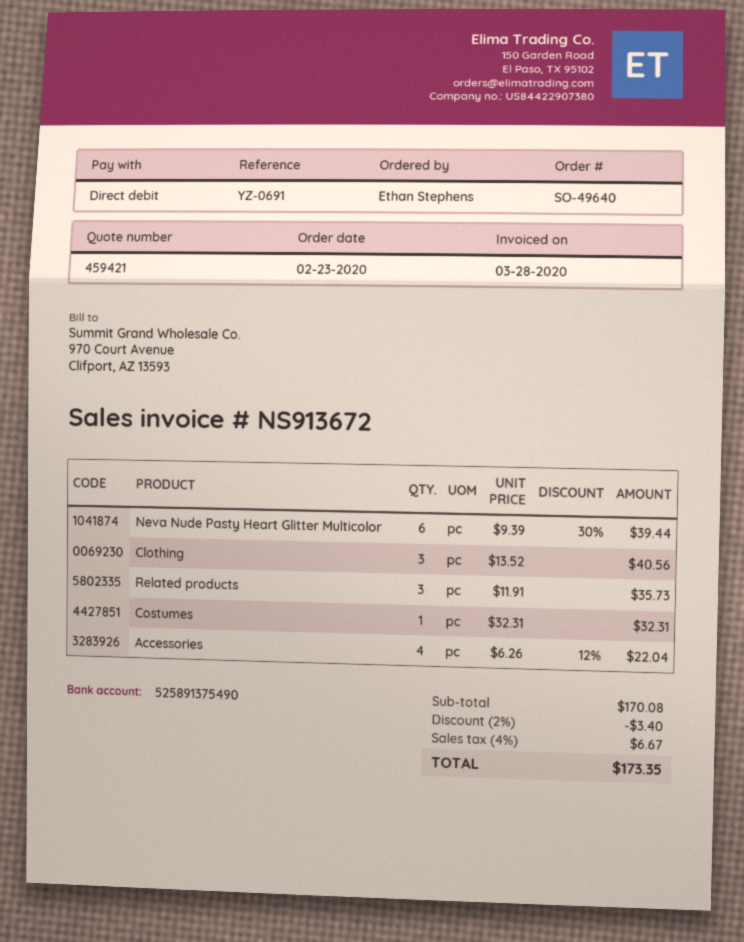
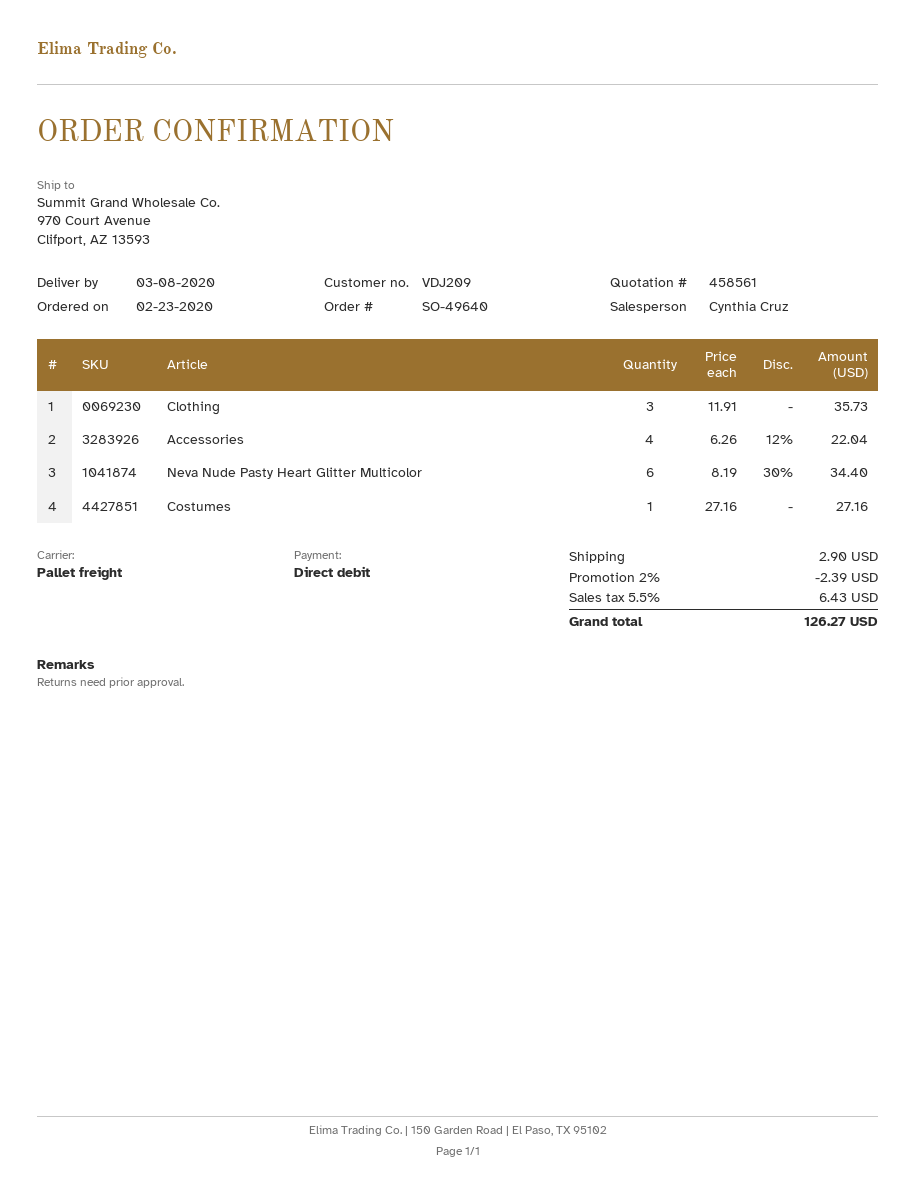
quote number: 459421 -> 458561
Neva Nude Pasty Heart Glitter Multicolor: 6 x 9.39 - 30% = 39.44 -> 6 x 8.19 - 30% = 34.40
Clothing: 3 x 13.52 = 40.56 -> 3 x 11.91 = 35.73
Related products: 3 x 11.91 = 35.73 -> none
Costumes: 1 x 32.31 = 32.31 -> 1 x 27.16 = 27.16
discount: 2% = 3.40 -> 2% = 2.39
shipping: none -> 2.90
tax: 4% = 6.67 -> 5.5% = 6.43
total: 173.35 -> 126.27

